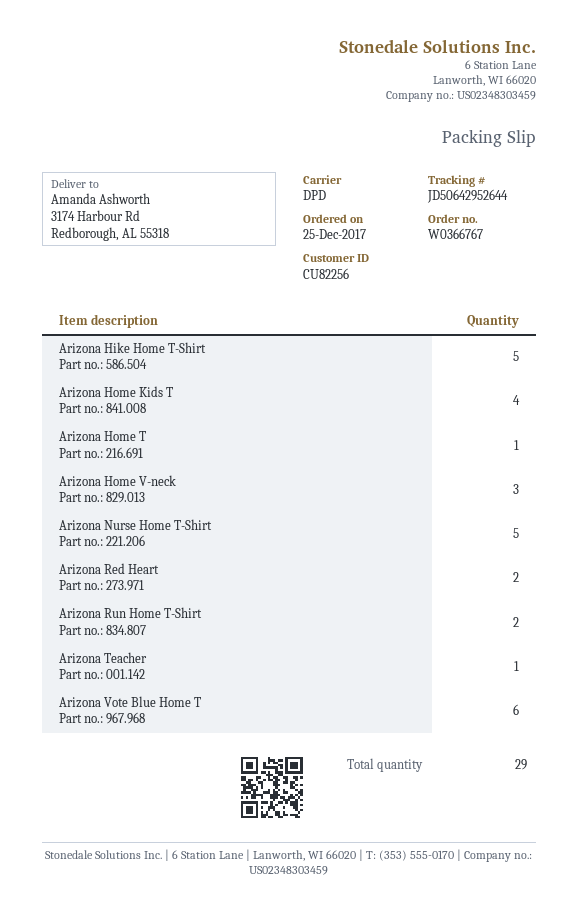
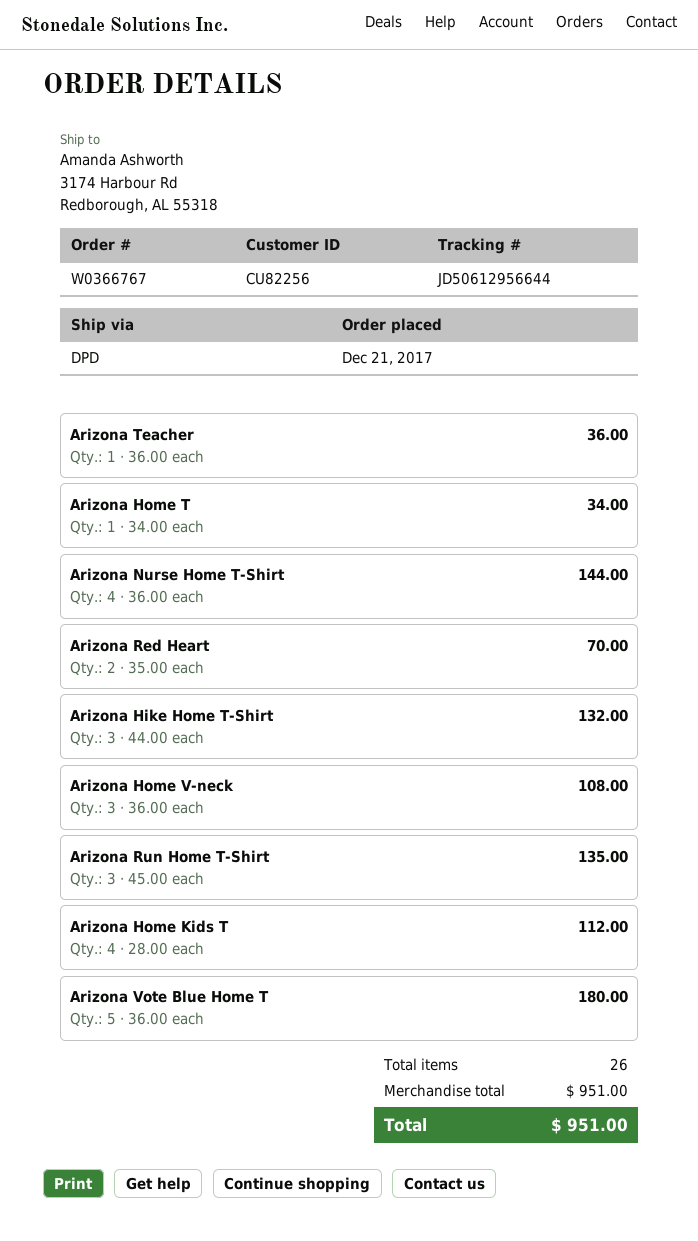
order date: 2017-12-25 -> 2017-12-21
tracking number: JD50642952644 -> JD50612956644
Arizona Hike Home T-Shirt: 5 -> 3
Arizona Nurse Home T-Shirt: 5 -> 4
Arizona Run Home T-Shirt: 2 -> 3
Arizona Vote Blue Home T: 6 -> 5
total quantity: 29 -> 26

